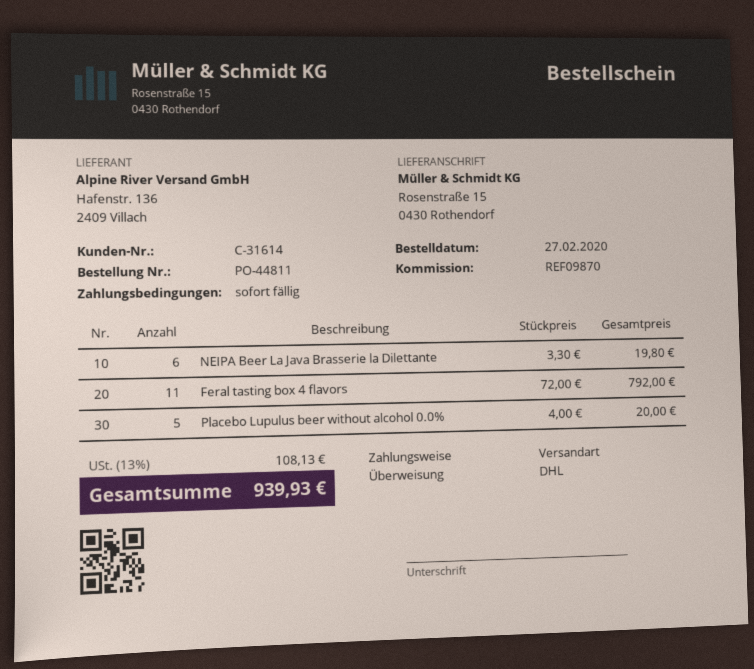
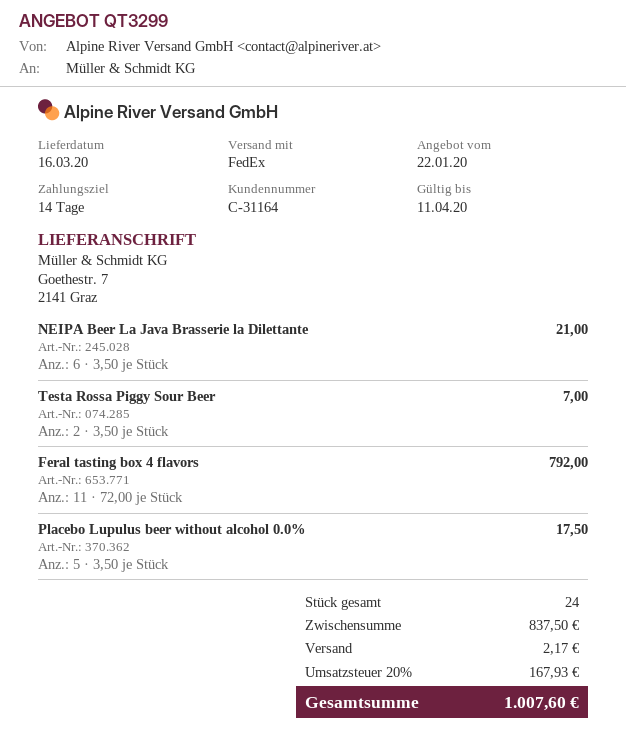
payment terms: on receipt -> 14 days
customer number: C-31614 -> C-31164
shipping method: DHL -> FedEx
ship to: Rosenstraße 15, 0430 Rothendorf -> Goethestr. 7, 2141 Graz
NEIPA Beer La Java Brasserie la Dilettante: 6 x 3.30 = 19.80 -> 6 x 3.50 = 21.00
Placebo Lupulus beer without alcohol 0.0%: 5 x 4.00 = 20.00 -> 5 x 3.50 = 17.50
Testa Rossa Piggy Sour Beer: none -> 2 x 3.50 = 7.00
shipping: none -> 2.17
tax: 13% = 108.13 -> 20% = 167.93
total: 939.93 -> 1007.60

